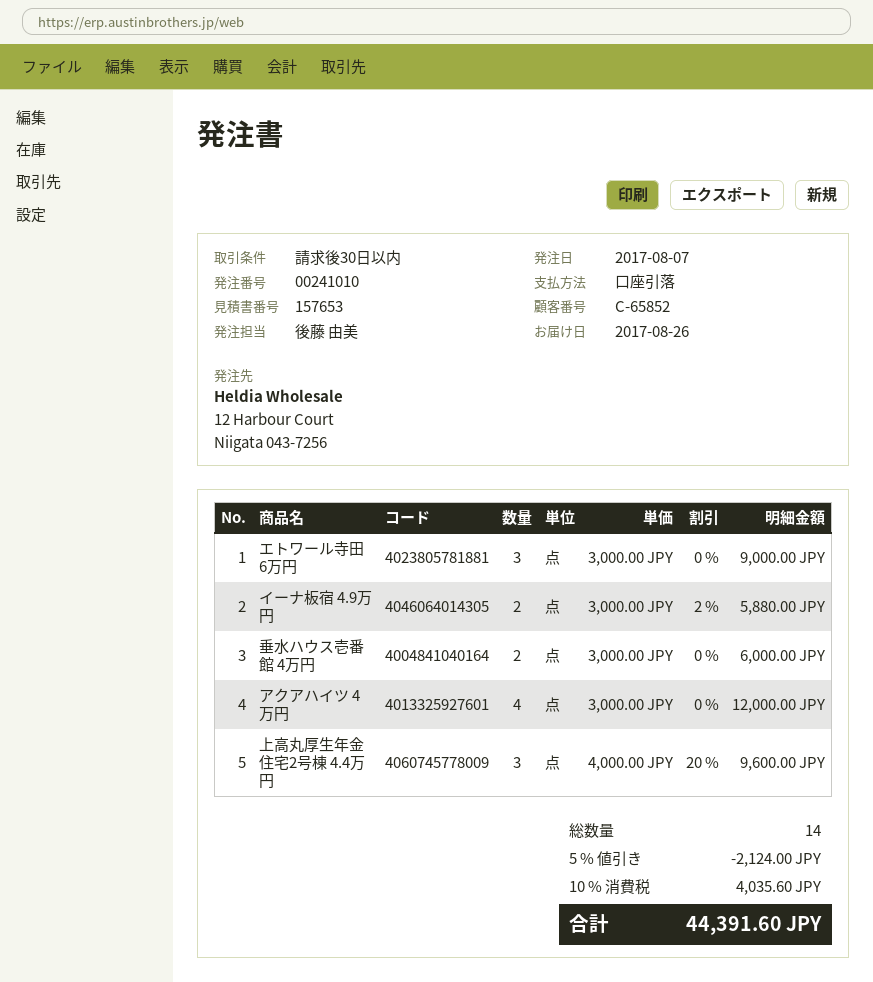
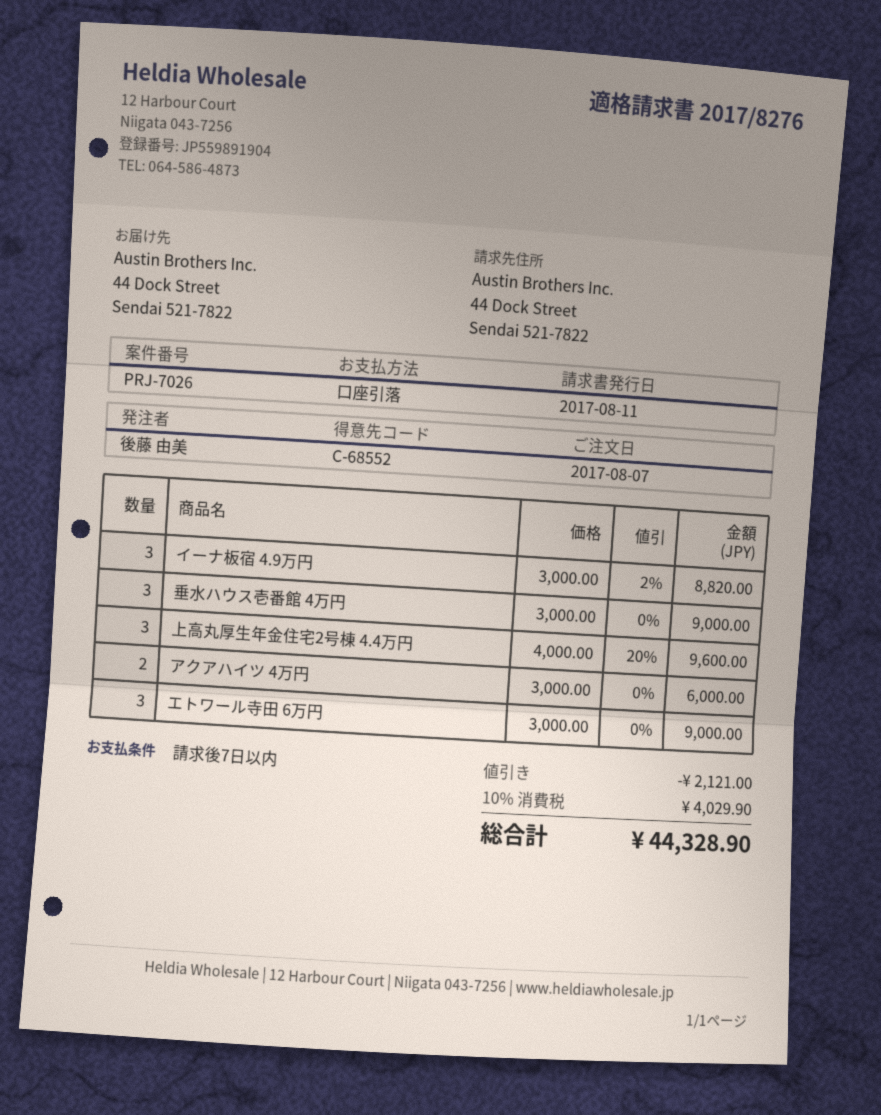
payment terms: 30 days -> 7 days
customer number: C-65852 -> C-68552
イーナ板宿 4.9万円: 2 x 3000.00 - 2% = 5880.00 -> 3 x 3000.00 - 2% = 8820.00
垂水ハウス壱番館 4万円: 2 x 3000.00 = 6000.00 -> 3 x 3000.00 = 9000.00
アクアハイツ 4万円: 4 x 3000.00 = 12000.00 -> 2 x 3000.00 = 6000.00
discount: 2124.00 -> 2121.00
tax: 10% = 4035.60 -> 10% = 4029.90
total: 44391.60 -> 44328.90

